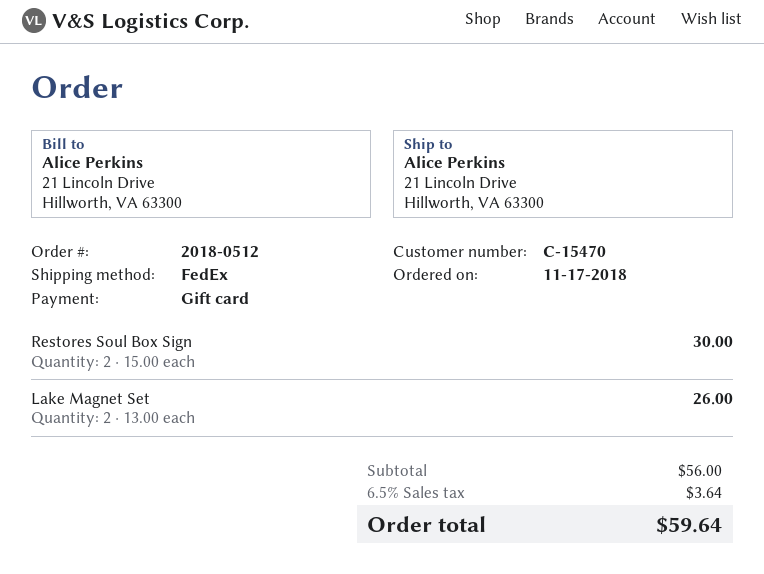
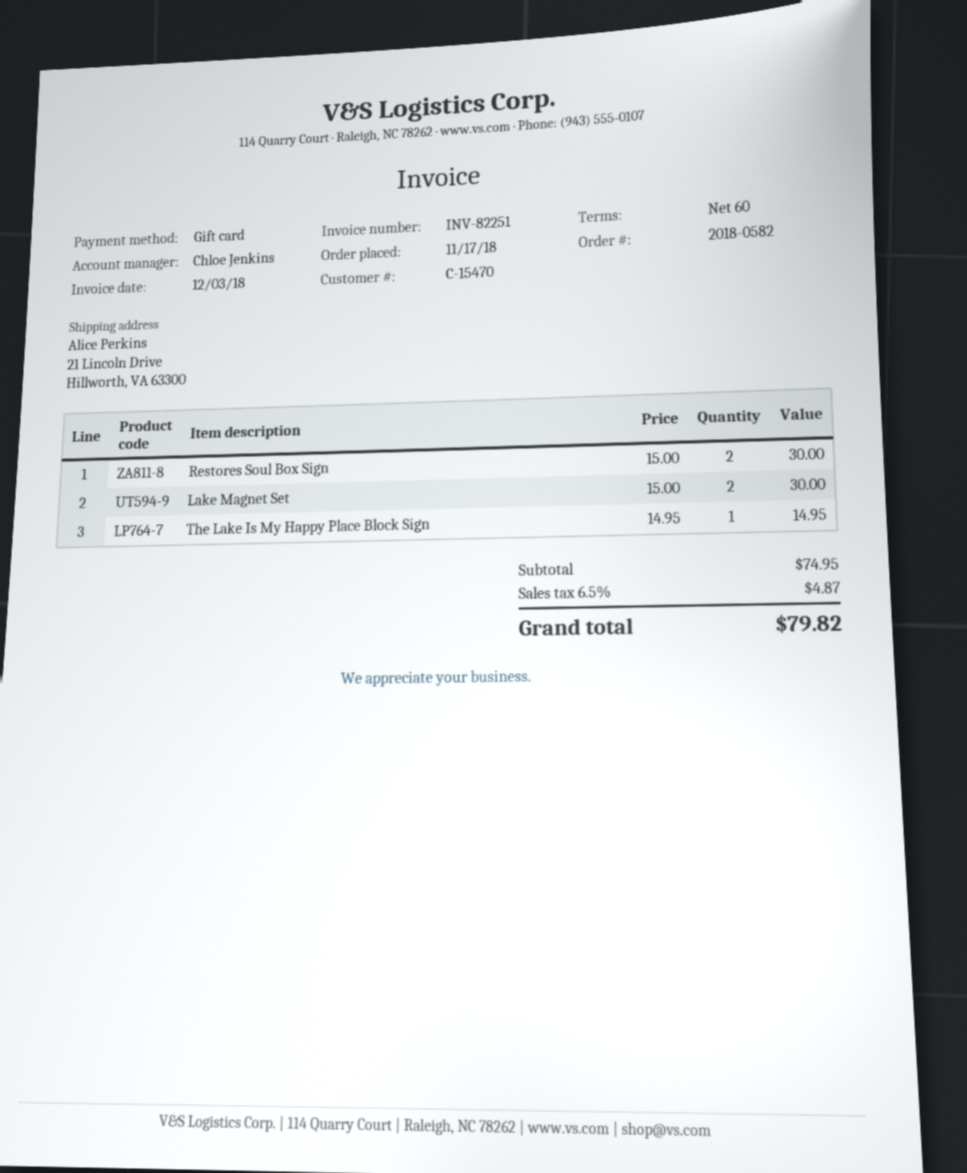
order number: 2018-0512 -> 2018-0582
Lake Magnet Set: 2 x 13.00 = 26.00 -> 2 x 15.00 = 30.00
The Lake Is My Happy Place Block Sign: none -> 1 x 14.95 = 14.95
subtotal: 56.00 -> 74.95
tax: 6.5% = 3.64 -> 6.5% = 4.87
total: 59.64 -> 79.82

